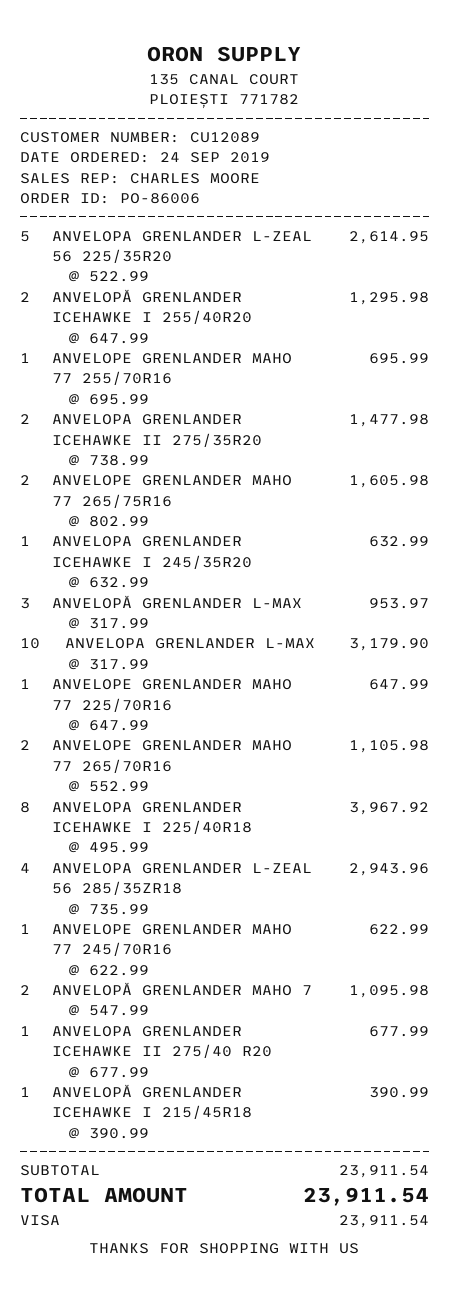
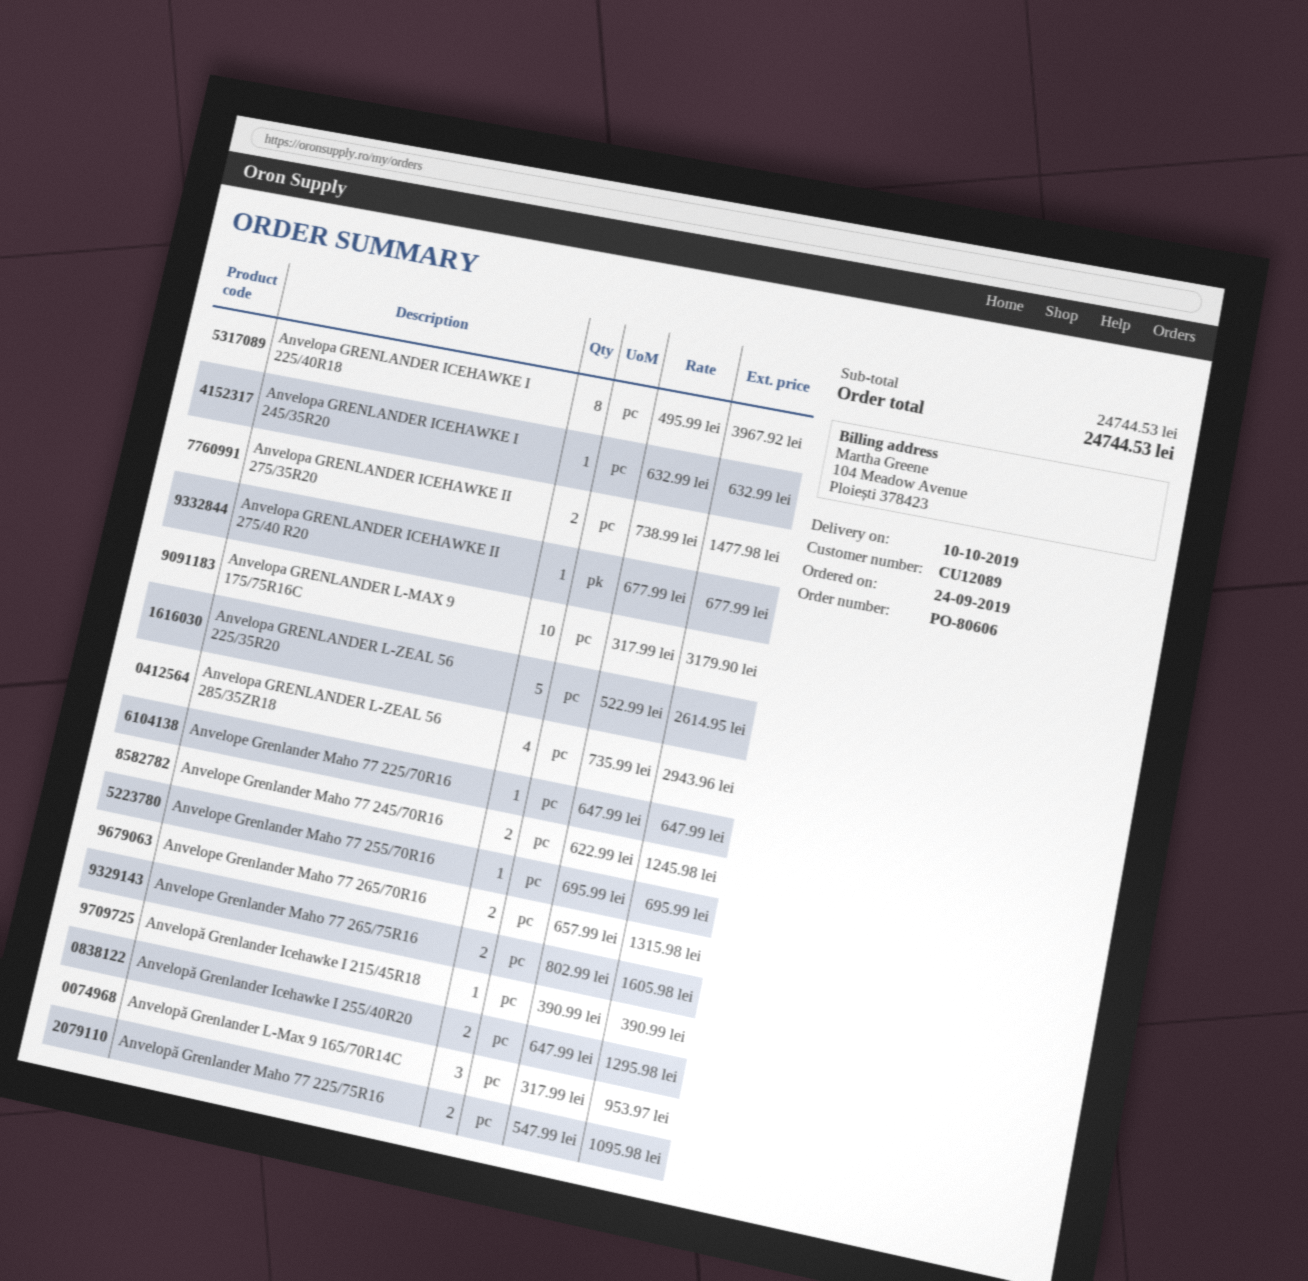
order number: PO-86006 -> PO-80606
ANVELOPE GRENLANDER MAHO 77 265/70R16: 2 x 552.99 = 1105.98 -> 2 x 657.99 = 1315.98
ANVELOPE GRENLANDER MAHO 77 245/70R16: 1 x 622.99 = 622.99 -> 2 x 622.99 = 1245.98
subtotal: 23911.54 -> 24744.53
total: 23911.54 -> 24744.53

